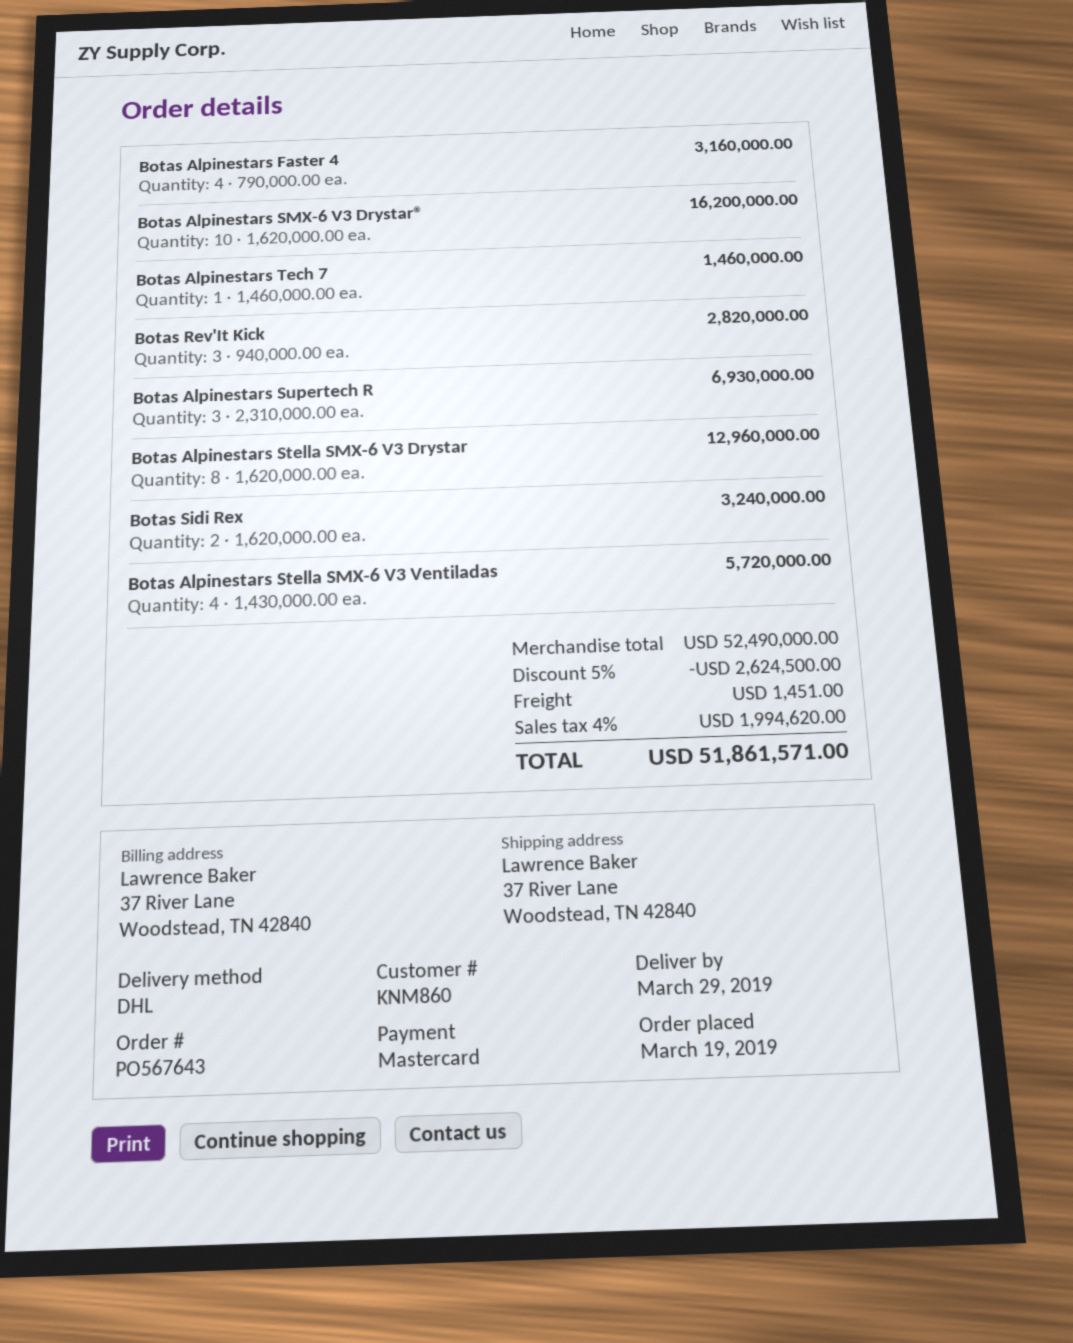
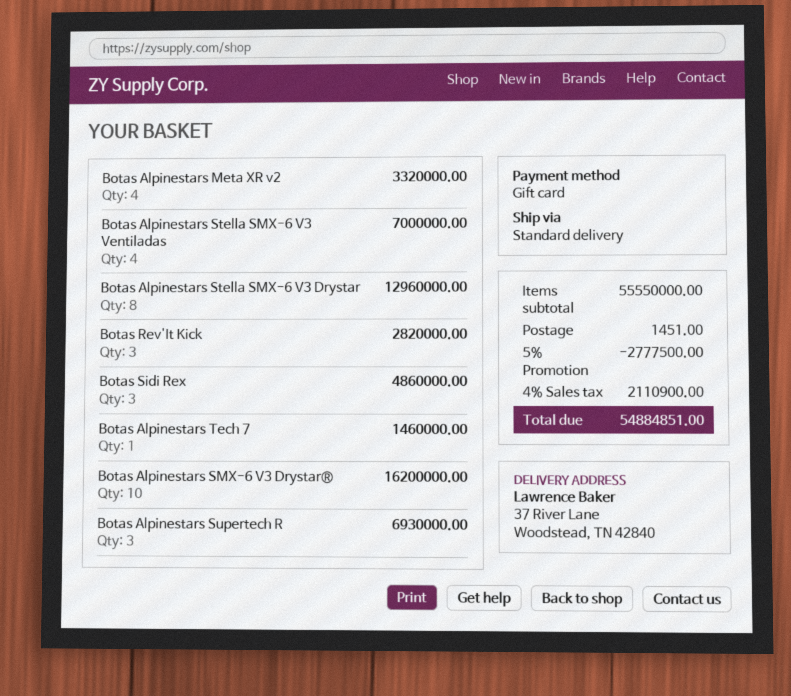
payment method: Mastercard -> gift card
shipping method: DHL -> standard
Botas Alpinestars Faster 4: 4 for 3160000.00 -> none
Botas Sidi Rex: 2 for 3240000.00 -> 3 for 4860000.00
Botas Alpinestars Stella SMX-6 V3 Ventiladas: 4 for 5720000.00 -> 4 for 7000000.00
Botas Alpinestars Meta XR v2: none -> 4 for 3320000.00
subtotal: 52490000.00 -> 55550000.00
discount: 5% = 2624500.00 -> 5% = 2777500.00
tax: 4% = 1994620.00 -> 4% = 2110900.00
total: 51861571.00 -> 54884851.00

